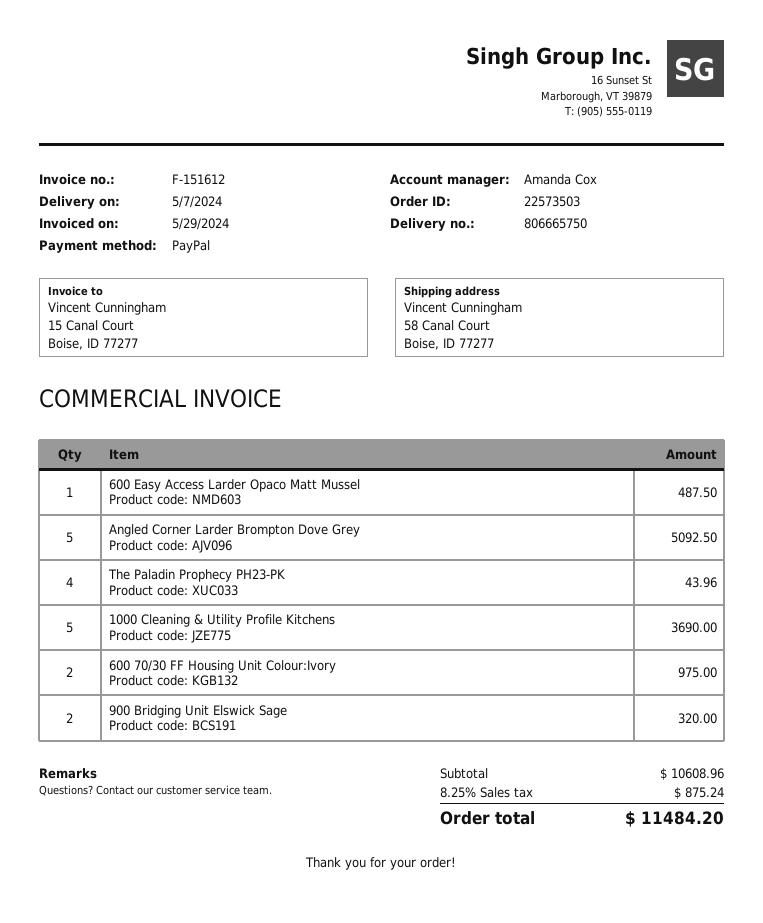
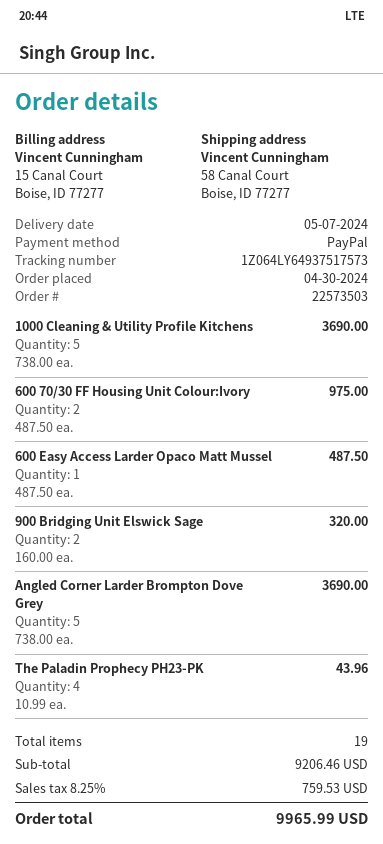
Angled Corner Larder Brompton Dove Grey: 5 for 5092.50 -> 5 for 3690.00
subtotal: 10608.96 -> 9206.46
tax: 8.25% = 875.24 -> 8.25% = 759.53
total: 11484.20 -> 9965.99

